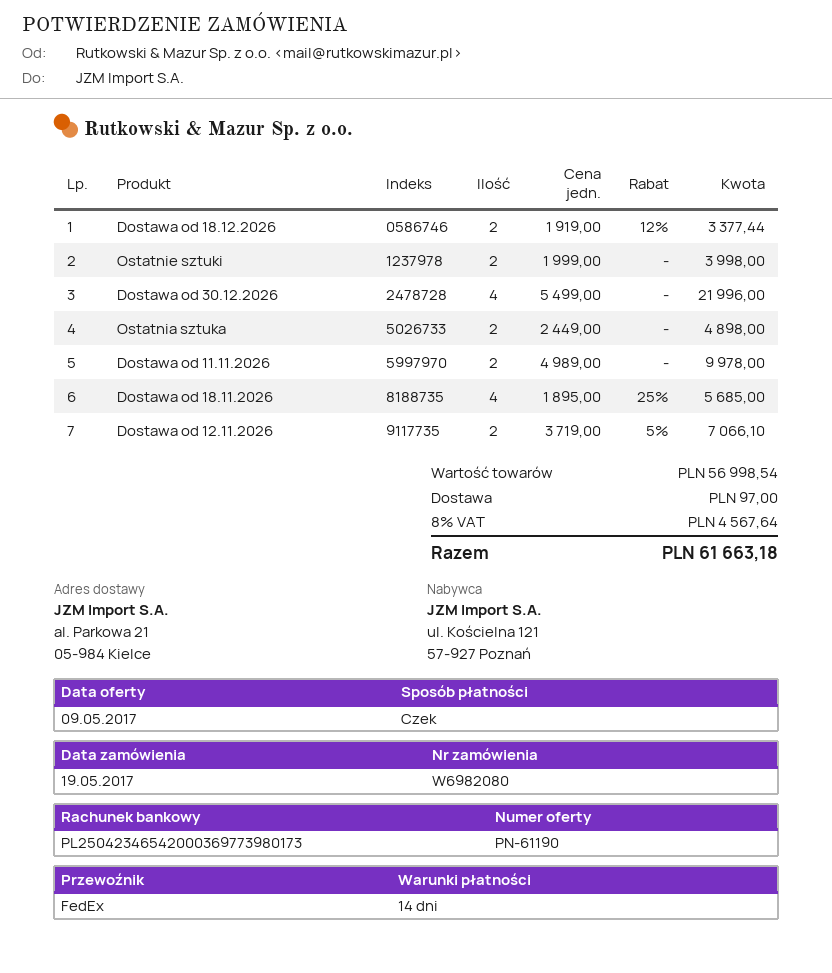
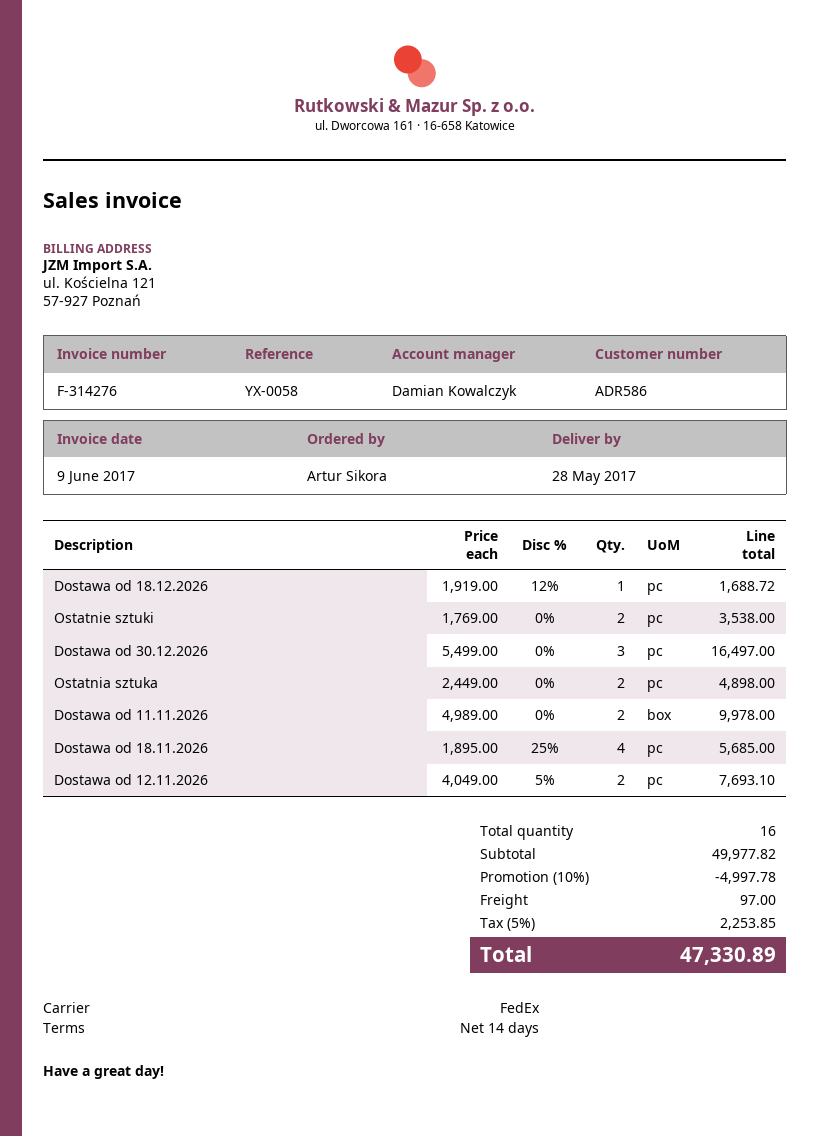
Dostawa od 18.12.2026: 2 x 1919.00 - 12% = 3377.44 -> 1 x 1919.00 - 12% = 1688.72
Ostatnie sztuki: 2 x 1999.00 = 3998.00 -> 2 x 1769.00 = 3538.00
Dostawa od 30.12.2026: 4 x 5499.00 = 21996.00 -> 3 x 5499.00 = 16497.00
Dostawa od 12.11.2026: 2 x 3719.00 - 5% = 7066.10 -> 2 x 4049.00 - 5% = 7693.10
subtotal: 56998.54 -> 49977.82
discount: none -> 10% = 4997.78
tax: 8% = 4567.64 -> 5% = 2253.85
total: 61663.18 -> 47330.89

